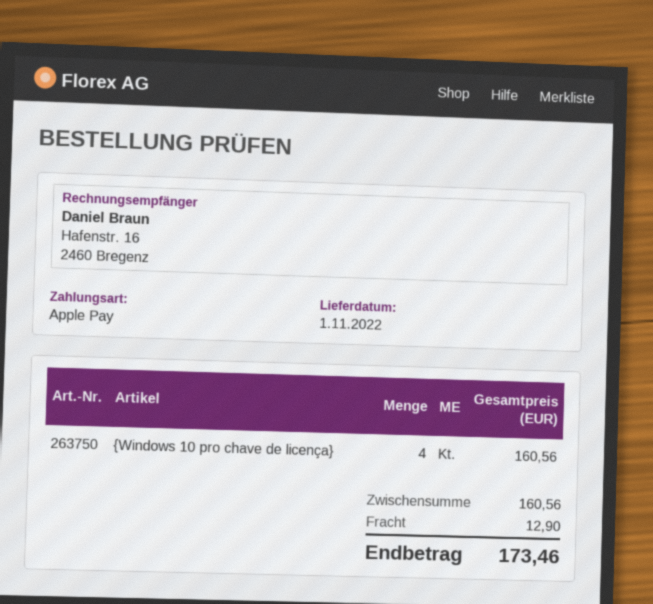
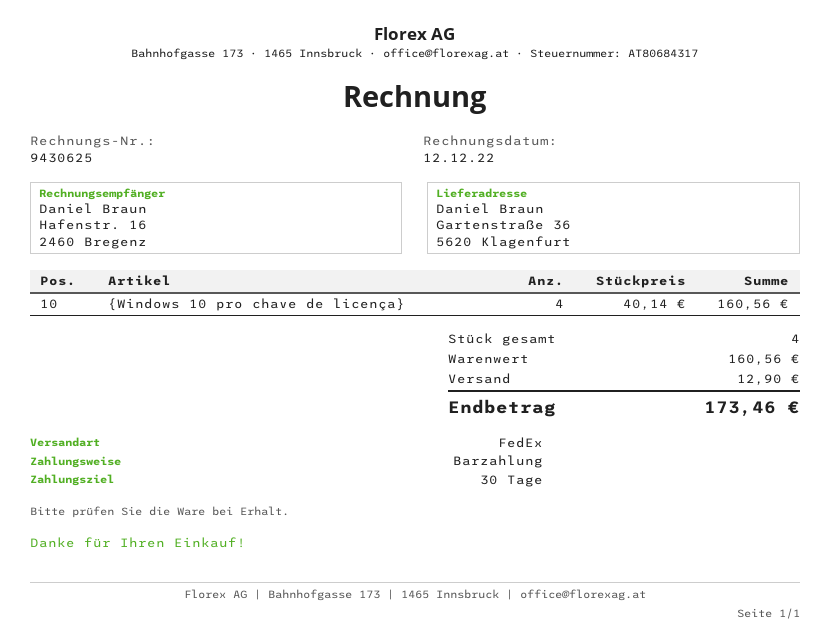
payment method: Apple Pay -> cash

